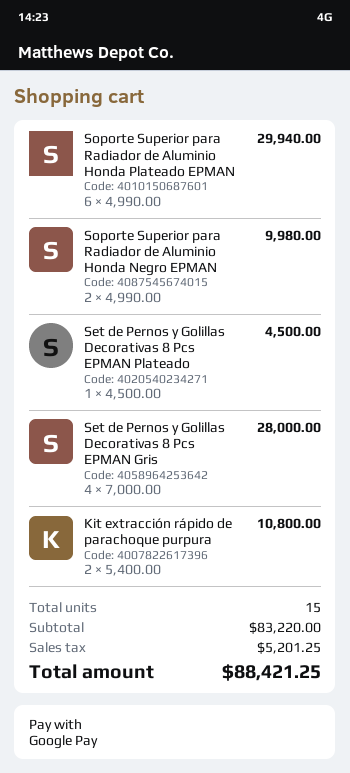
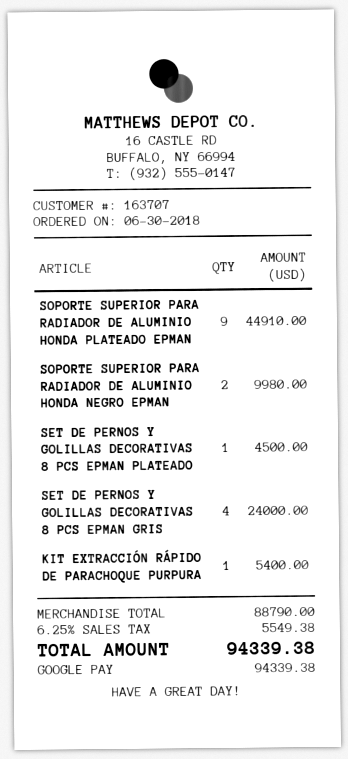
Soporte Superior para Radiador de Aluminio Honda Plateado EPMAN: 6 for 29940.00 -> 9 for 44910.00
Set de Pernos y Golillas Decorativas 8 Pcs EPMAN Gris: 4 for 28000.00 -> 4 for 24000.00
Kit extracción rápido de parachoque purpura: 2 for 10800.00 -> 1 for 5400.00
subtotal: 83220.00 -> 88790.00
tax: 5201.25 -> 5549.38
total: 88421.25 -> 94339.38

